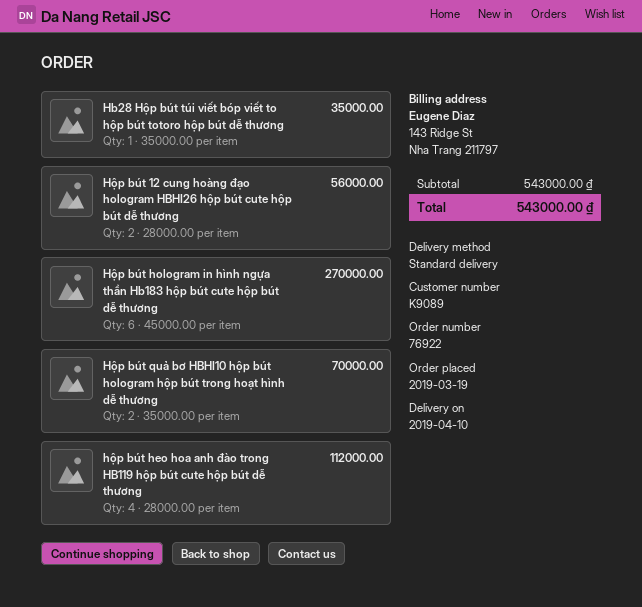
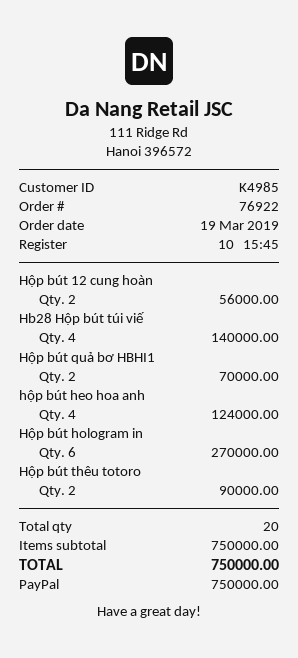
customer number: K9089 -> K4985
Hb28 Hộp bút túi viết bóp viết to hộp bút totoro hộp bút dễ thương: 1 for 35000.00 -> 4 for 140000.00
hộp bút heo hoa anh đào trong HB119 hộp bút cute hộp bút dễ thương: 4 for 112000.00 -> 4 for 124000.00
Hộp bút thêu totoro: none -> 2 for 90000.00
subtotal: 543000.00 -> 750000.00
total: 543000.00 -> 750000.00

